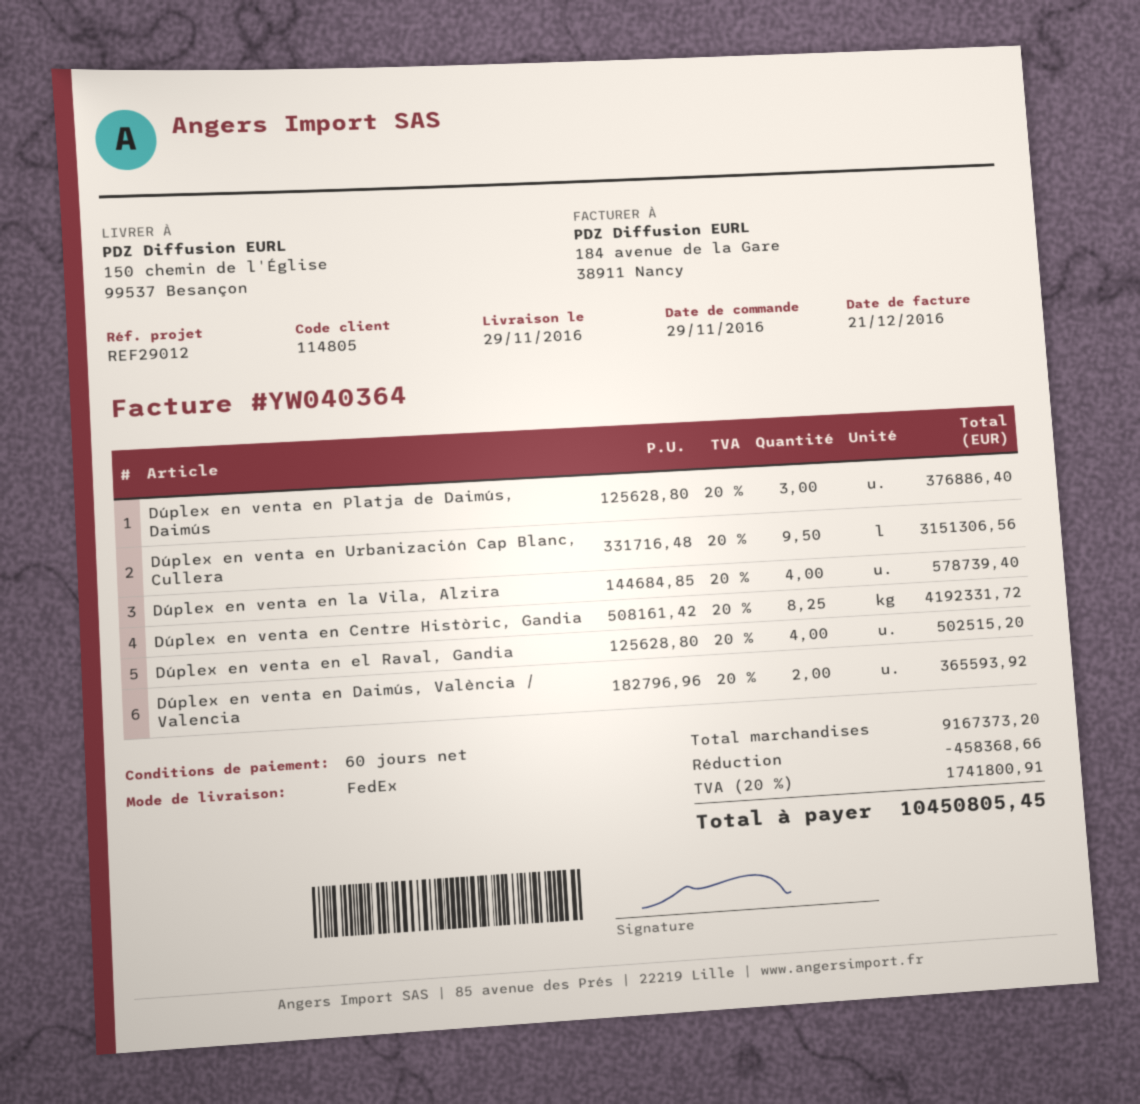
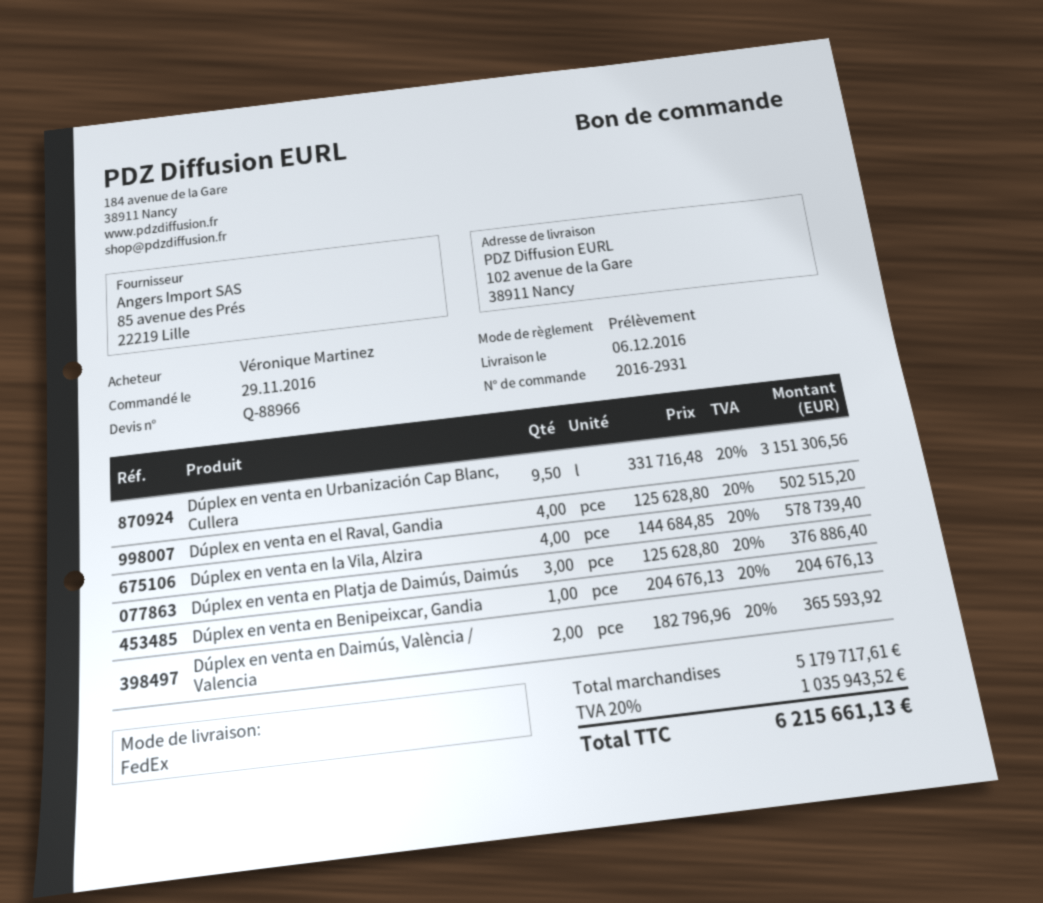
delivery date: 2016-11-29 -> 2016-12-06
ship to: 150 chemin de l'Église, 99537 Besançon -> 102 avenue de la Gare, 38911 Nancy
Dúplex en venta en Centre Històric, Gandia: 8.25 x 508161.42 = 4192331.72 -> none
Dúplex en venta en Benipeixcar, Gandia: none -> 1 x 204676.13 = 204676.13
subtotal: 9167373.20 -> 5179717.61
discount: 458368.66 -> none
tax: 20% = 1741800.91 -> 20% = 1035943.52
total: 10450805.45 -> 6215661.13

